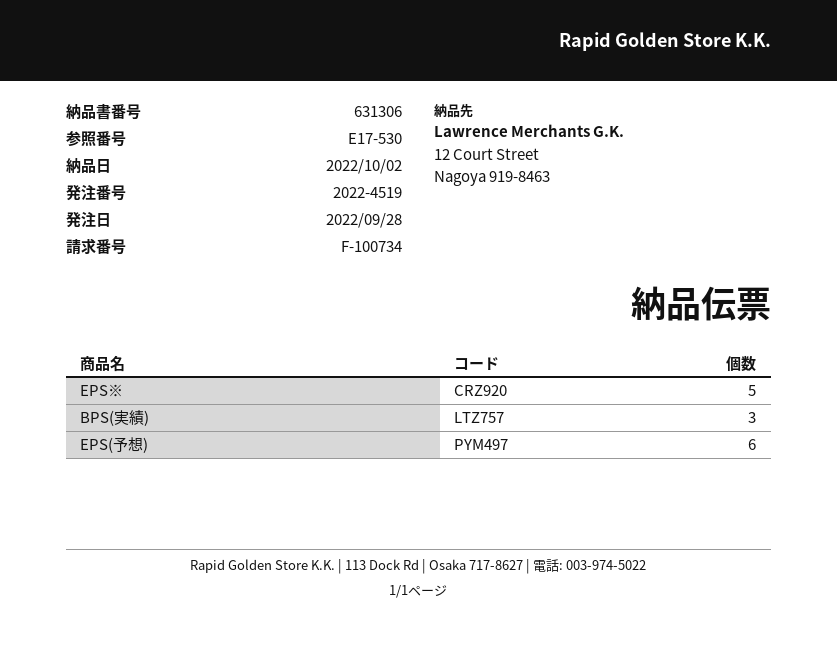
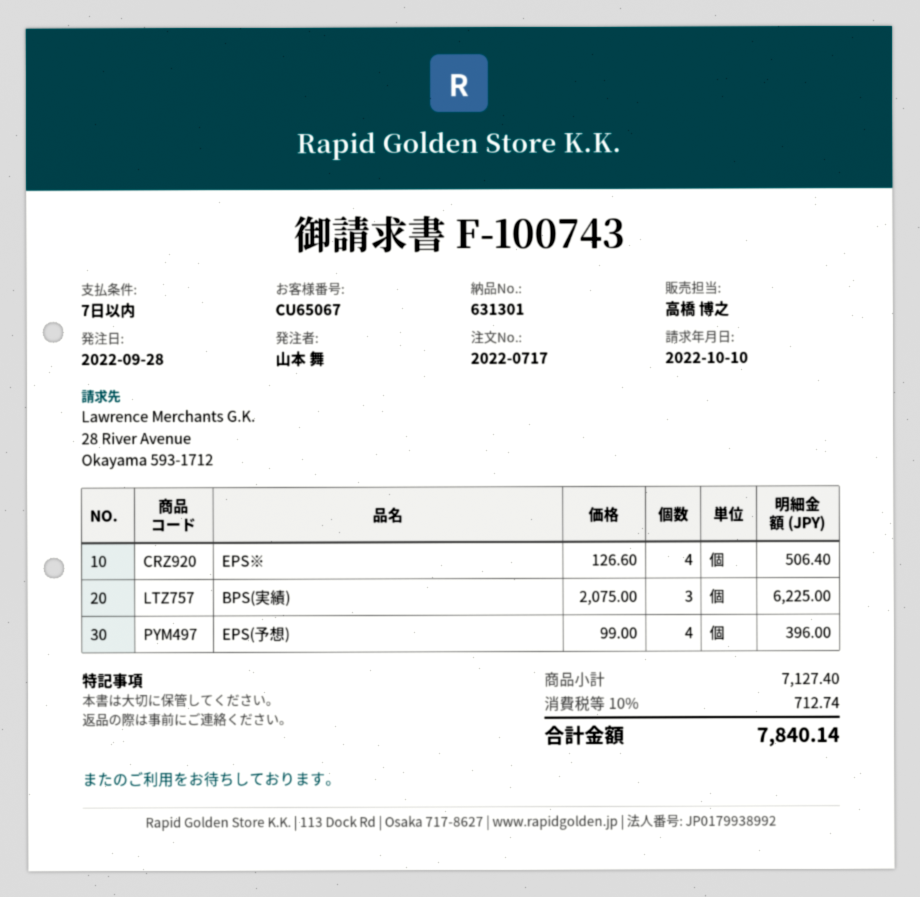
order number: 2022-4519 -> 2022-0717
delivery note number: 631306 -> 631301
invoice number: F-100734 -> F-100743
EPS※: 5 -> 4
EPS(予想): 6 -> 4

